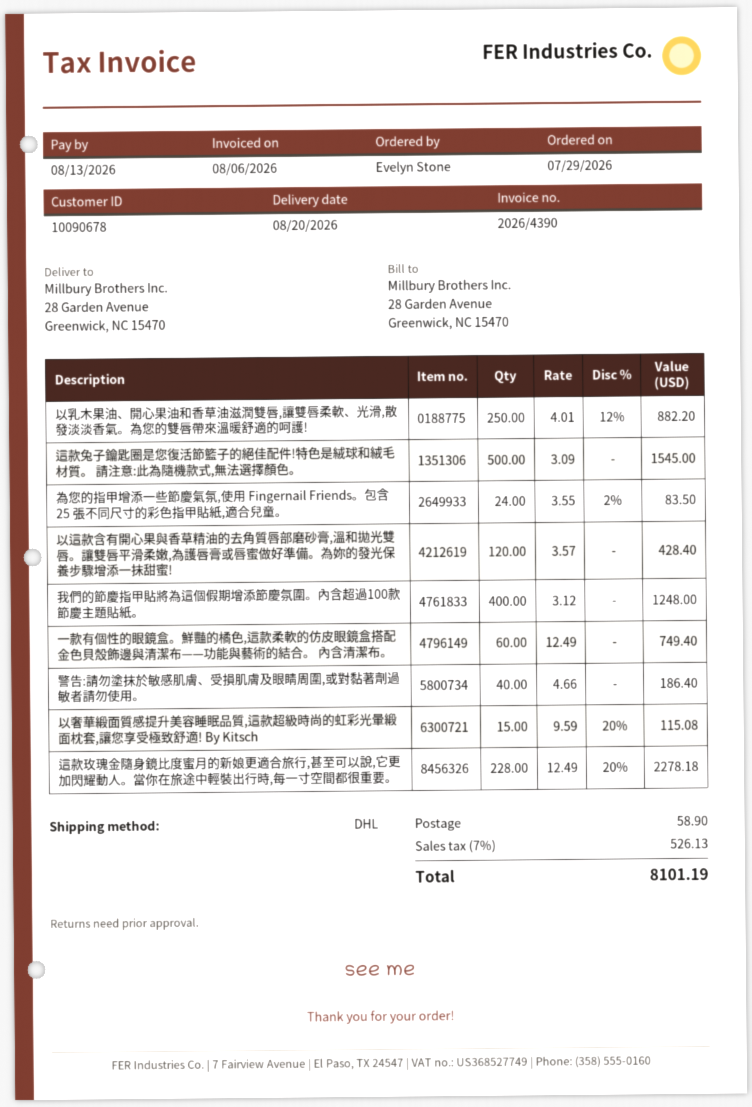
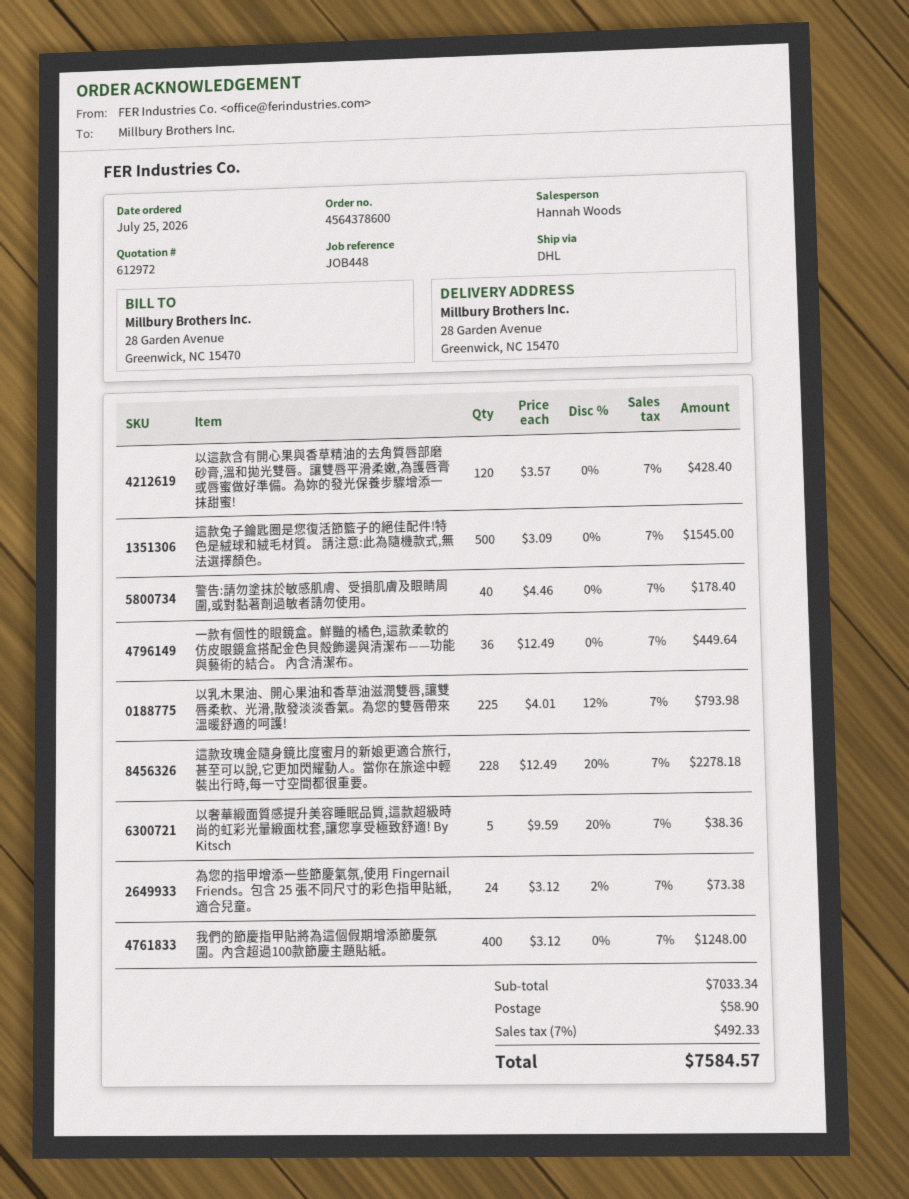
order date: 2026-07-29 -> 2026-07-25
以乳木果油、開心果油和香草油滋潤雙唇,讓雙唇柔軟、光滑,散發淡淡香氣。為您的雙唇帶來溫暖舒適的呵護!: 250 x 4.01 - 12% = 882.20 -> 225 x 4.01 - 12% = 793.98
為您的指甲增添一些節慶氣氛,使用 Fingernail Friends。包含 25 張不同尺寸的彩色指甲貼紙,適合兒童。: 24 x 3.55 - 2% = 83.50 -> 24 x 3.12 - 2% = 73.38
一款有個性的眼鏡盒。鮮豔的橘色,這款柔軟的仿皮眼鏡盒搭配金色貝殼飾邊與清潔布——功能與藝術的結合。 內含清潔布。: 60 x 12.49 = 749.40 -> 36 x 12.49 = 449.64
警告:請勿塗抹於敏感肌膚、受損肌膚及眼睛周圍,或對黏著劑過敏者請勿使用。: 40 x 4.66 = 186.40 -> 40 x 4.46 = 178.40
以奢華緞面質感提升美容睡眠品質,這款超級時尚的虹彩光暈緞面枕套,讓您享受極致舒適! By Kitsch: 15 x 9.59 - 20% = 115.08 -> 5 x 9.59 - 20% = 38.36
tax: 7% = 526.13 -> 7% = 492.33
total: 8101.19 -> 7584.57

